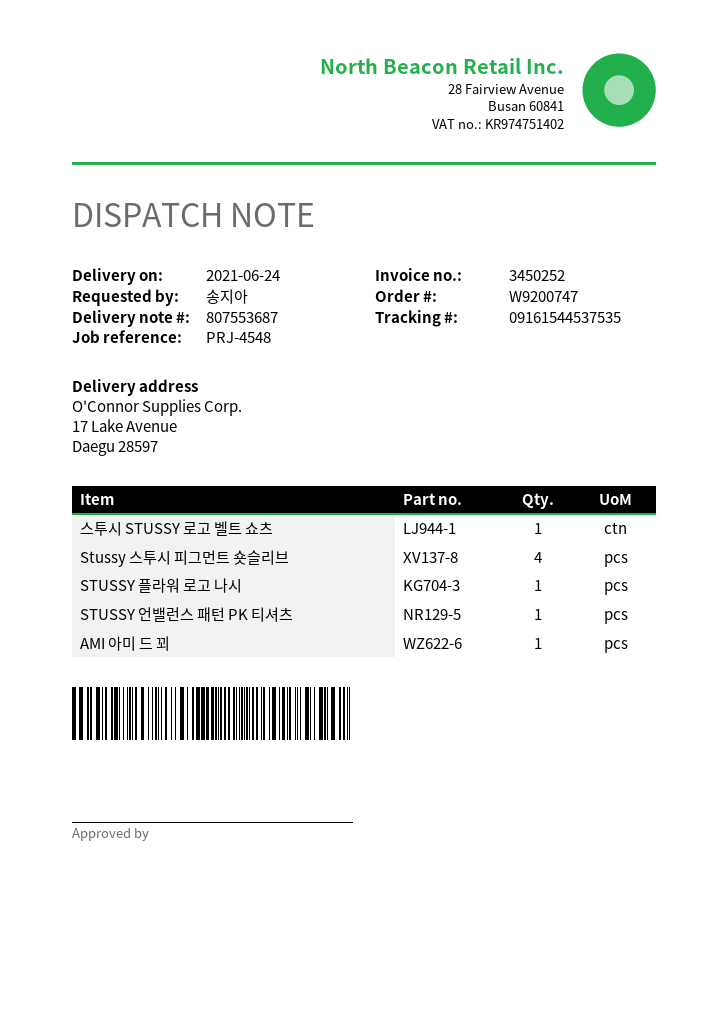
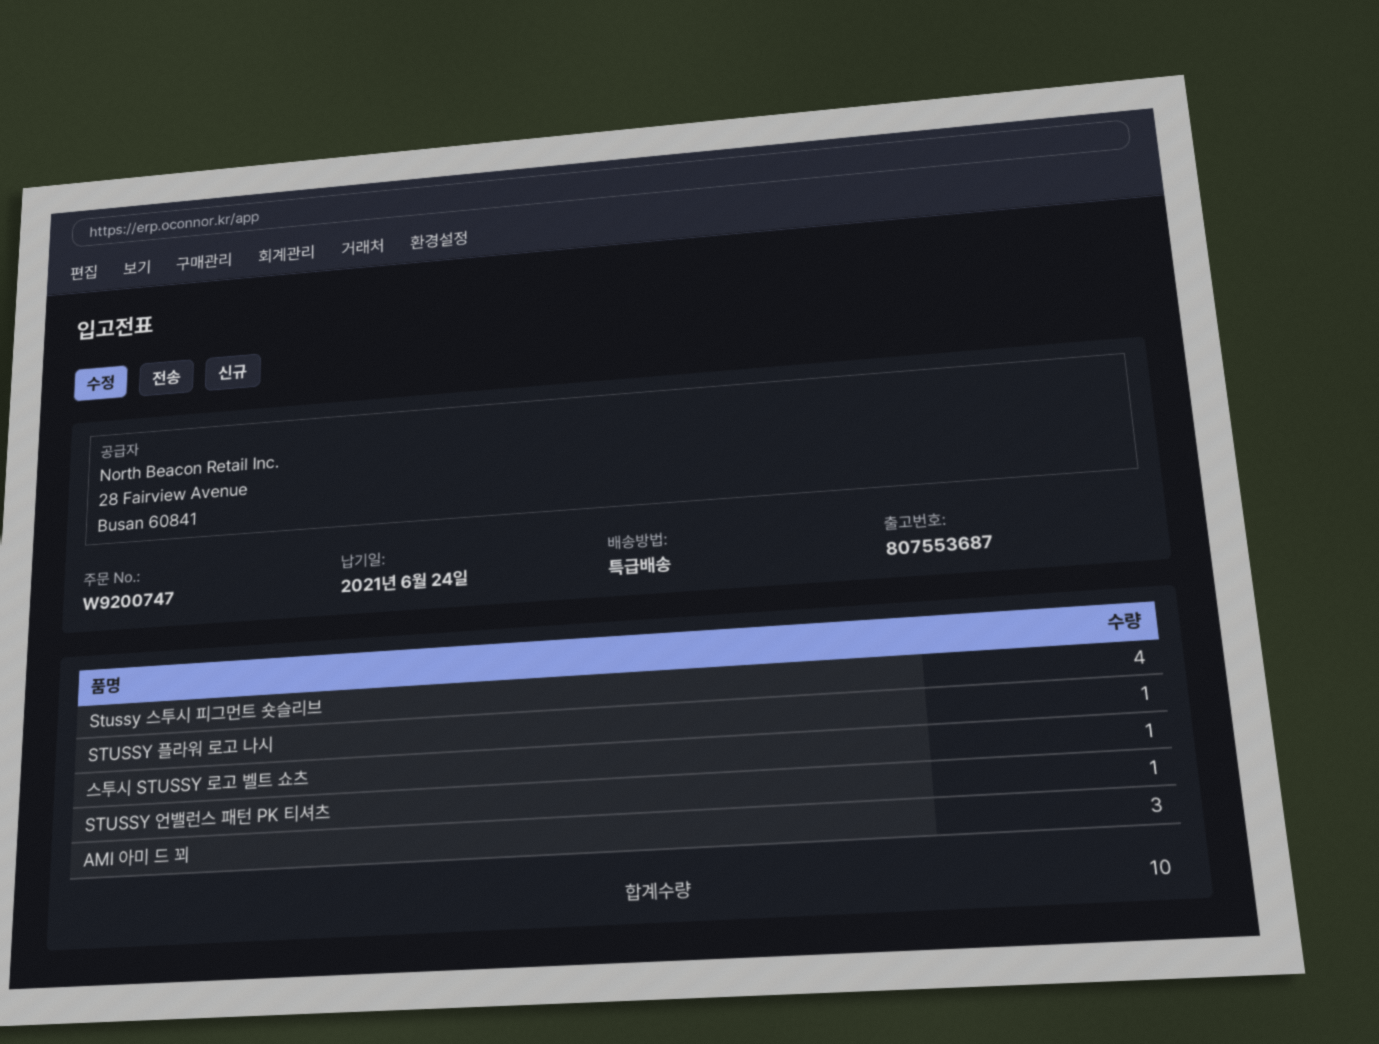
AMI 아미 드 꾀: 1 -> 3

